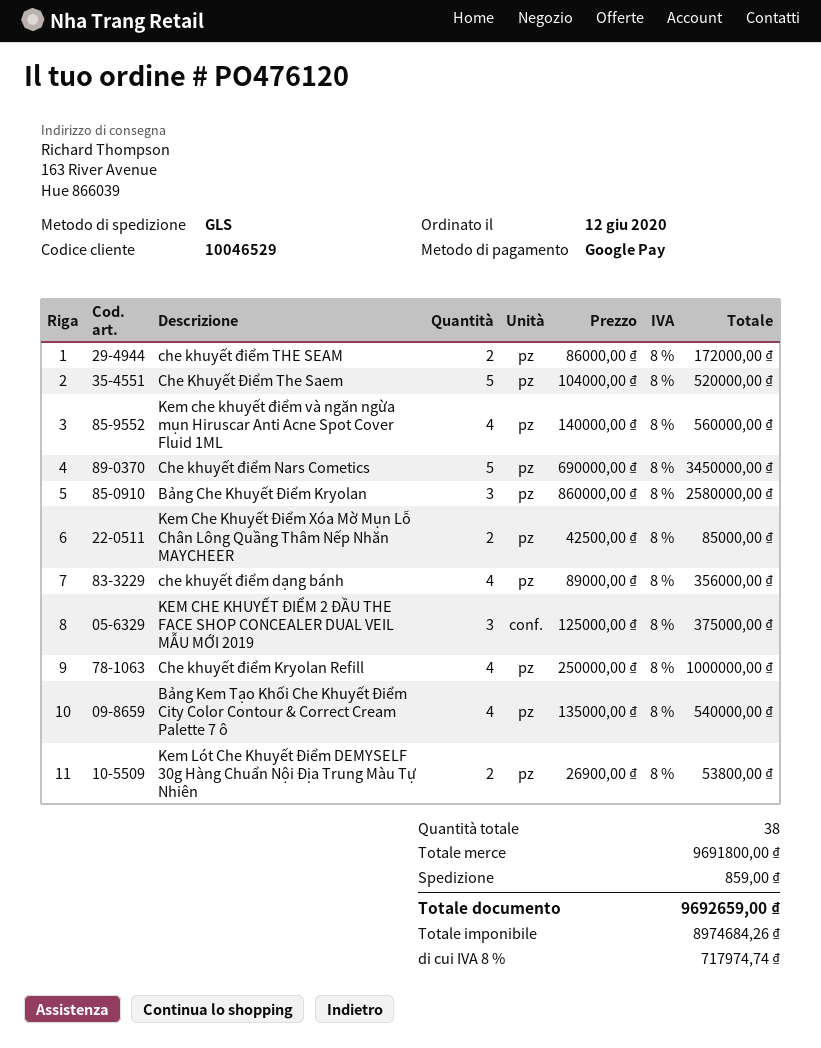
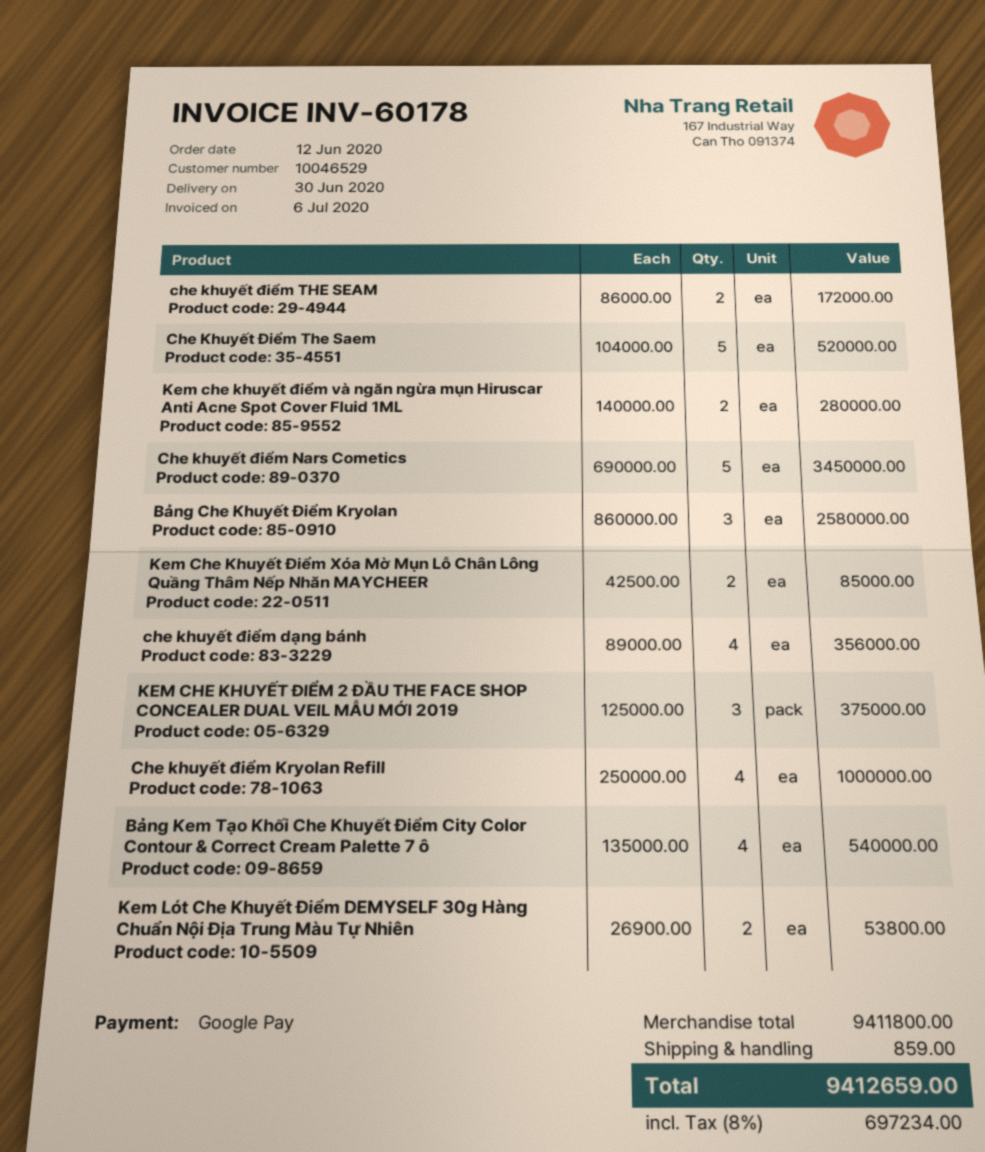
Kem che khuyết điểm và ngăn ngừa mụn Hiruscar Anti Acne Spot Cover Fluid 1ML: 4 x 140000.00 = 560000.00 -> 2 x 140000.00 = 280000.00
subtotal: 9691800.00 -> 9411800.00
tax: 8% = 717974.74 -> 8% = 697234.00
total: 9692659.00 -> 9412659.00

